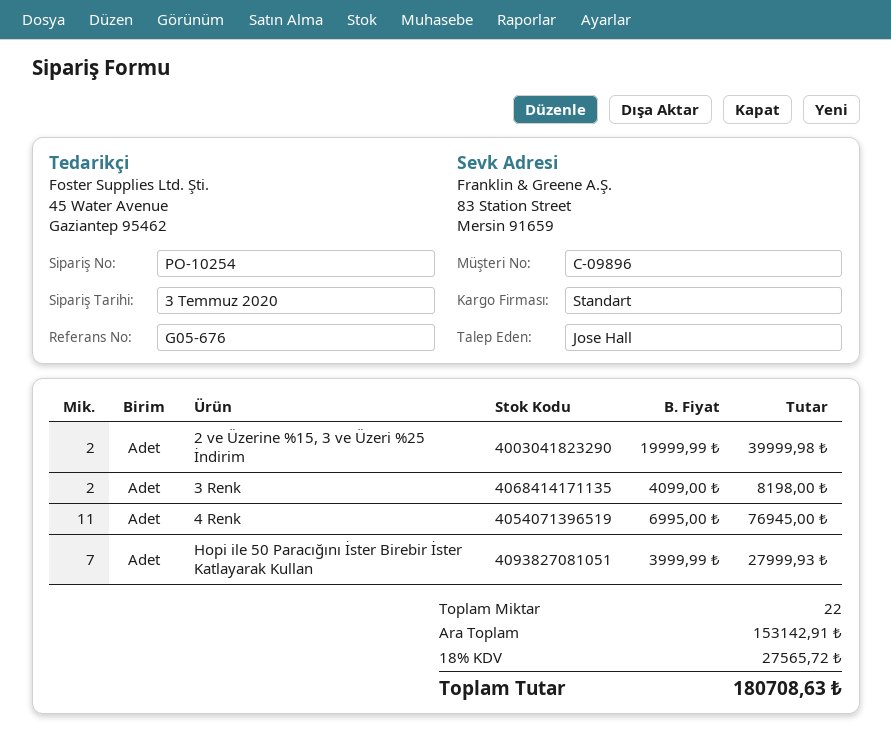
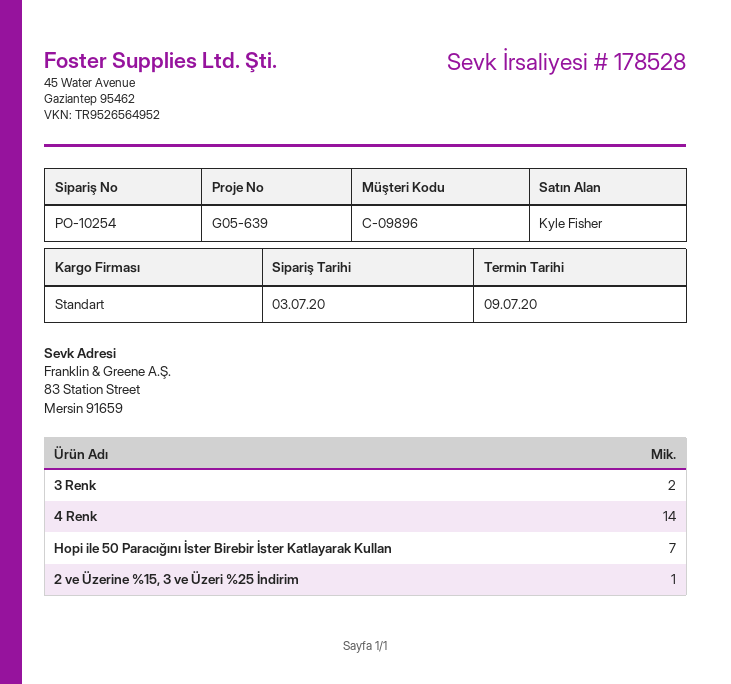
reference: G05-676 -> G05-639
ordered by: Jose Hall -> Kyle Fisher
2 ve Üzerine %15, 3 ve Üzeri %25 İndirim: 2 -> 1
4 Renk: 11 -> 14

